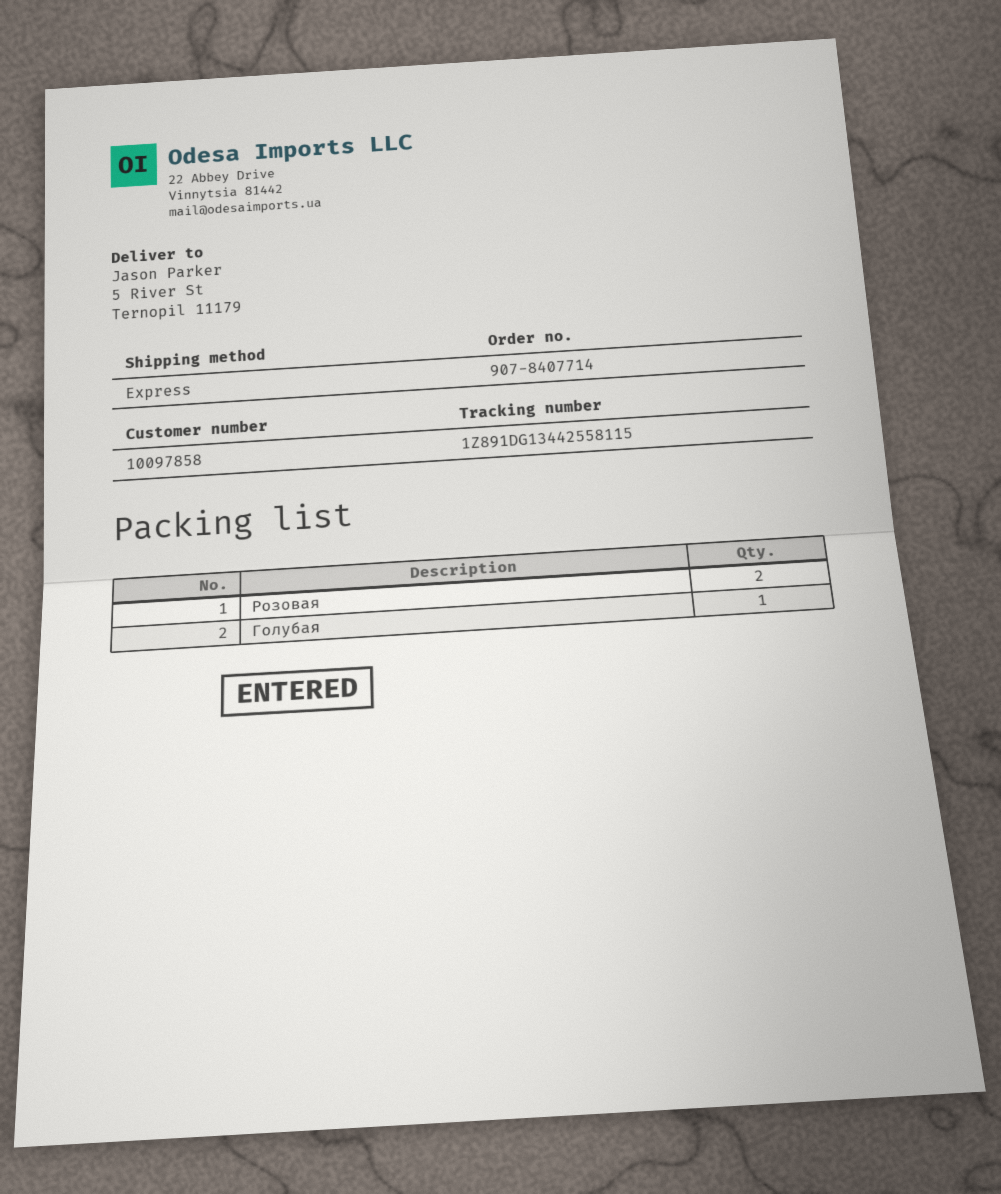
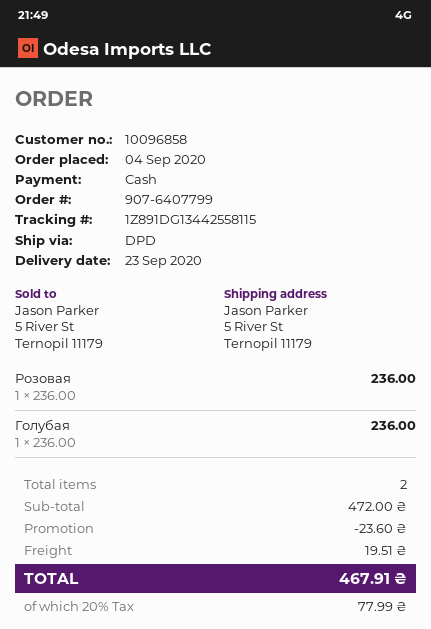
order number: 907-8407714 -> 907-6407799
customer number: 10097858 -> 10096858
shipping method: express -> DPD
Розовая: 2 -> 1

